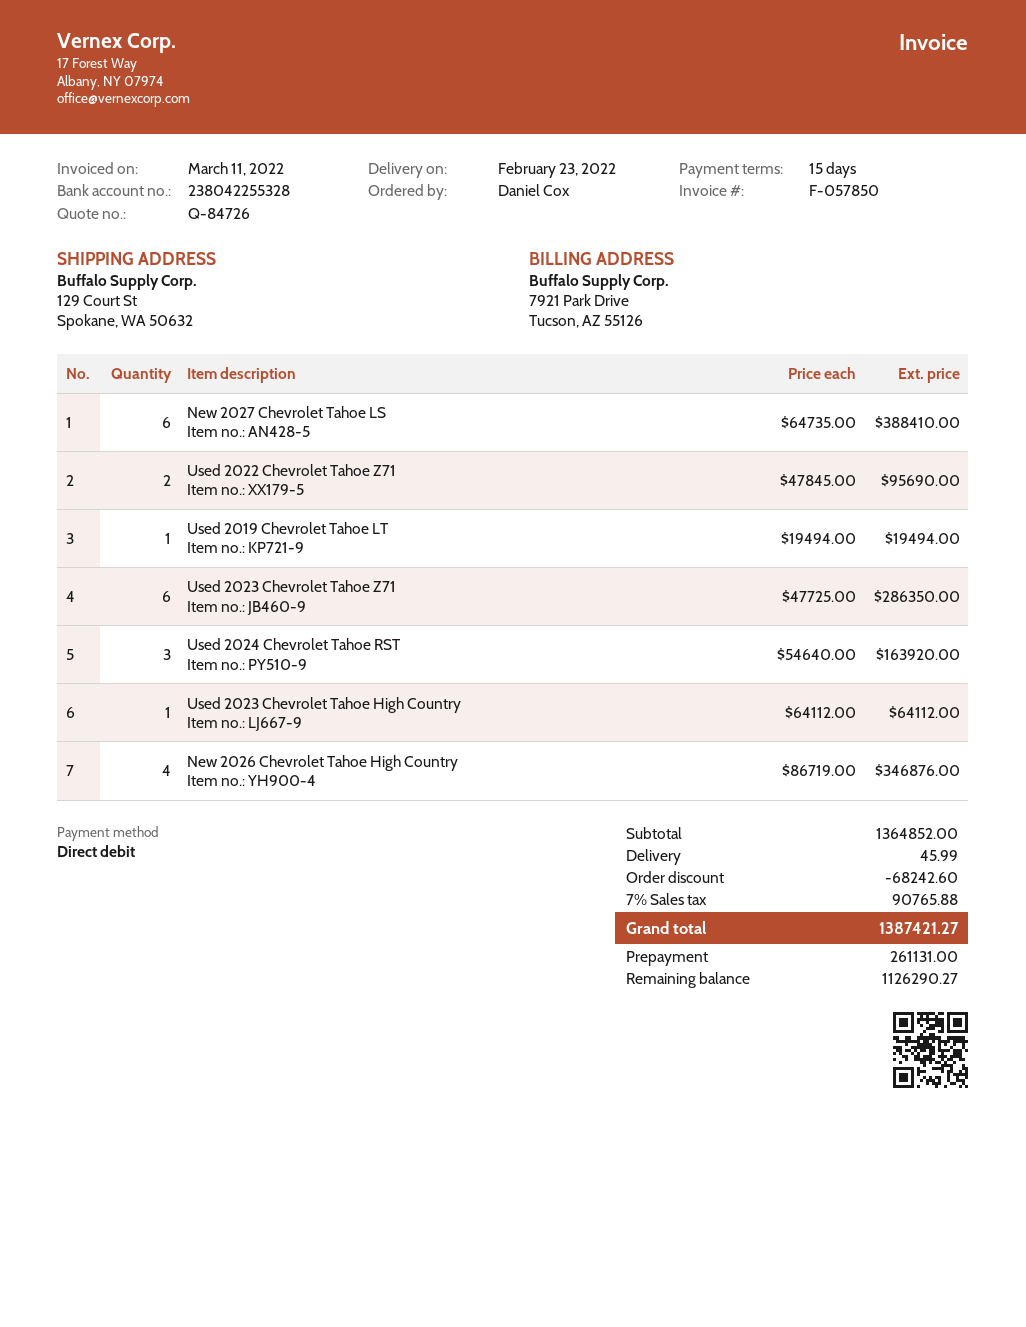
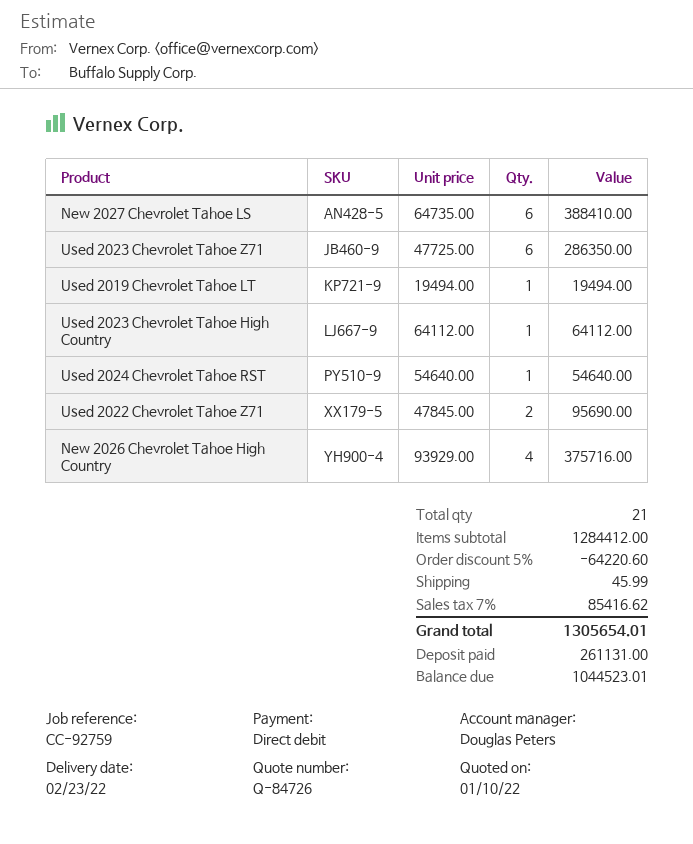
Used 2024 Chevrolet Tahoe RST: 3 x 54640.00 = 163920.00 -> 1 x 54640.00 = 54640.00
New 2026 Chevrolet Tahoe High Country: 4 x 86719.00 = 346876.00 -> 4 x 93929.00 = 375716.00
subtotal: 1364852.00 -> 1284412.00
discount: 68242.60 -> 64220.60
tax: 7% = 90765.88 -> 7% = 85416.62
total: 1387421.27 -> 1305654.01
balance: 1126290.27 -> 1044523.01

